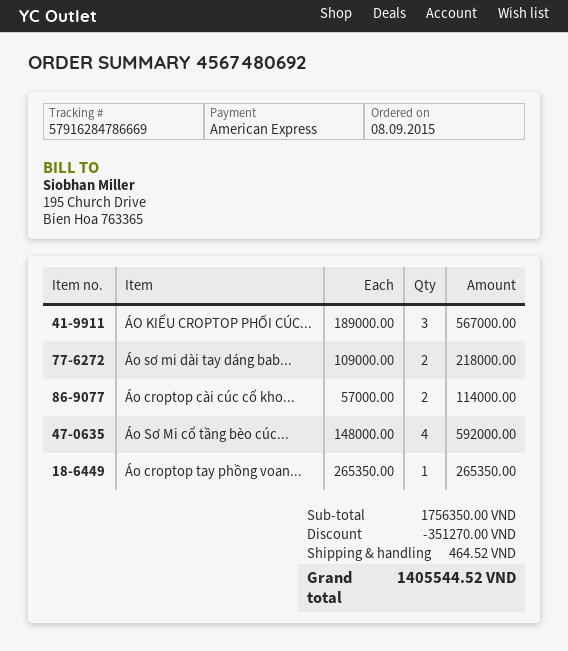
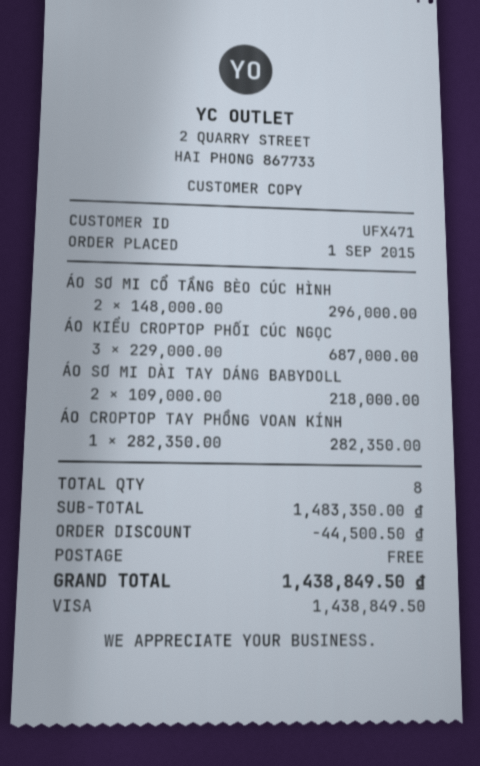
order date: 2015-09-08 -> 2015-09-01
payment method: American Express -> Visa
ÁO KIỂU CROPTOP PHỐI CÚC...: 3 x 189000.00 = 567000.00 -> 3 x 229000.00 = 687000.00
Áo croptop cài cúc cổ kho...: 2 x 57000.00 = 114000.00 -> none
Áo Sơ Mi cổ tầng bèo cúc...: 4 x 148000.00 = 592000.00 -> 2 x 148000.00 = 296000.00
Áo croptop tay phồng voan...: 1 x 265350.00 = 265350.00 -> 1 x 282350.00 = 282350.00
subtotal: 1756350.00 -> 1483350.00
discount: 351270.00 -> 44500.50
shipping: 464.52 -> 0.00
total: 1405544.52 -> 1438849.50

